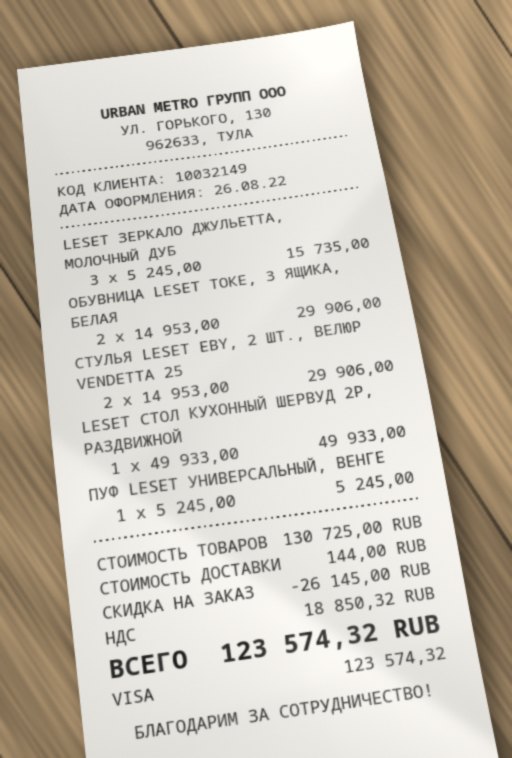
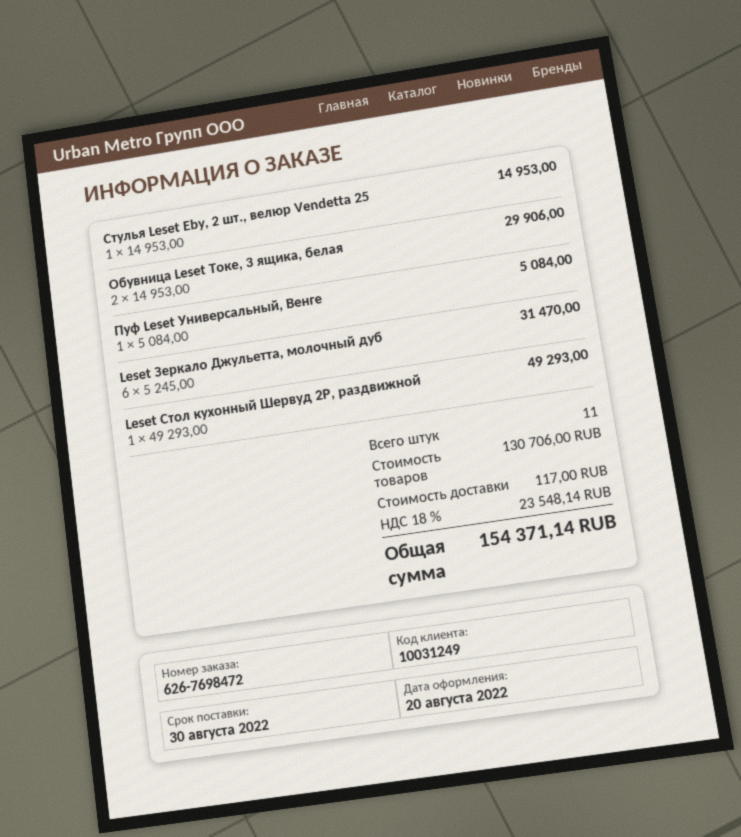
order date: 2022-08-26 -> 2022-08-20
customer number: 10032149 -> 10031249
LESET ЗЕРКАЛО ДЖУЛЬЕТТА, МОЛОЧНЫЙ ДУБ: 3 x 5245.00 = 15735.00 -> 6 x 5245.00 = 31470.00
СТУЛЬЯ LESET EBY, 2 ШТ., ВЕЛЮР VENDETTA 25: 2 x 14953.00 = 29906.00 -> 1 x 14953.00 = 14953.00
LESET СТОЛ КУХОННЫЙ ШЕРВУД 2Р, РАЗДВИЖНОЙ: 1 x 49933.00 = 49933.00 -> 1 x 49293.00 = 49293.00
ПУФ LESET УНИВЕРСАЛЬНЫЙ, ВЕНГЕ: 1 x 5245.00 = 5245.00 -> 1 x 5084.00 = 5084.00
subtotal: 130725.00 -> 130706.00
discount: 26145.00 -> none
shipping: 144.00 -> 117.00
tax: 18850.32 -> 23548.14
total: 123574.32 -> 154371.14

